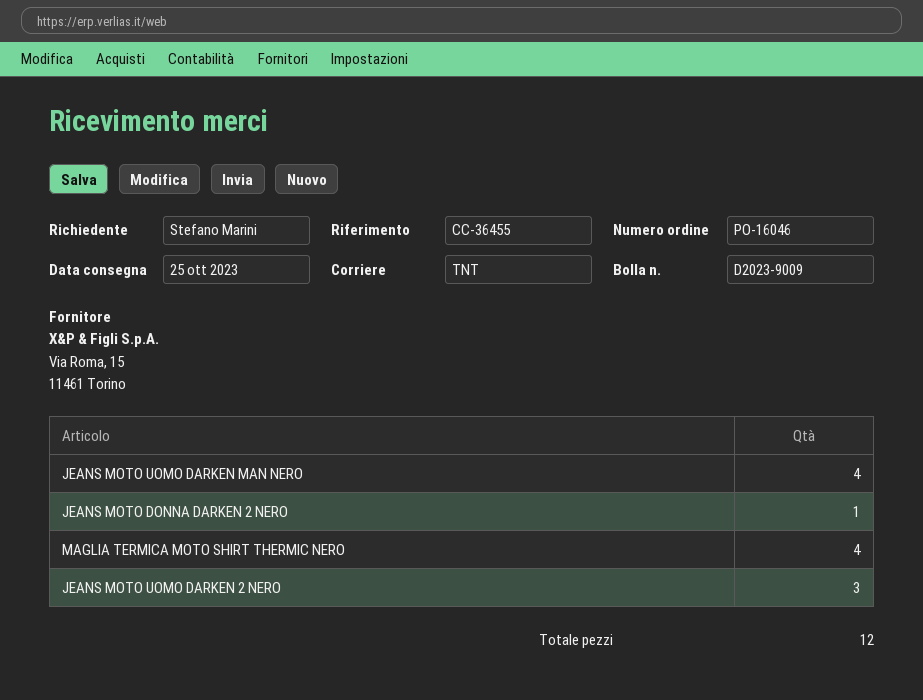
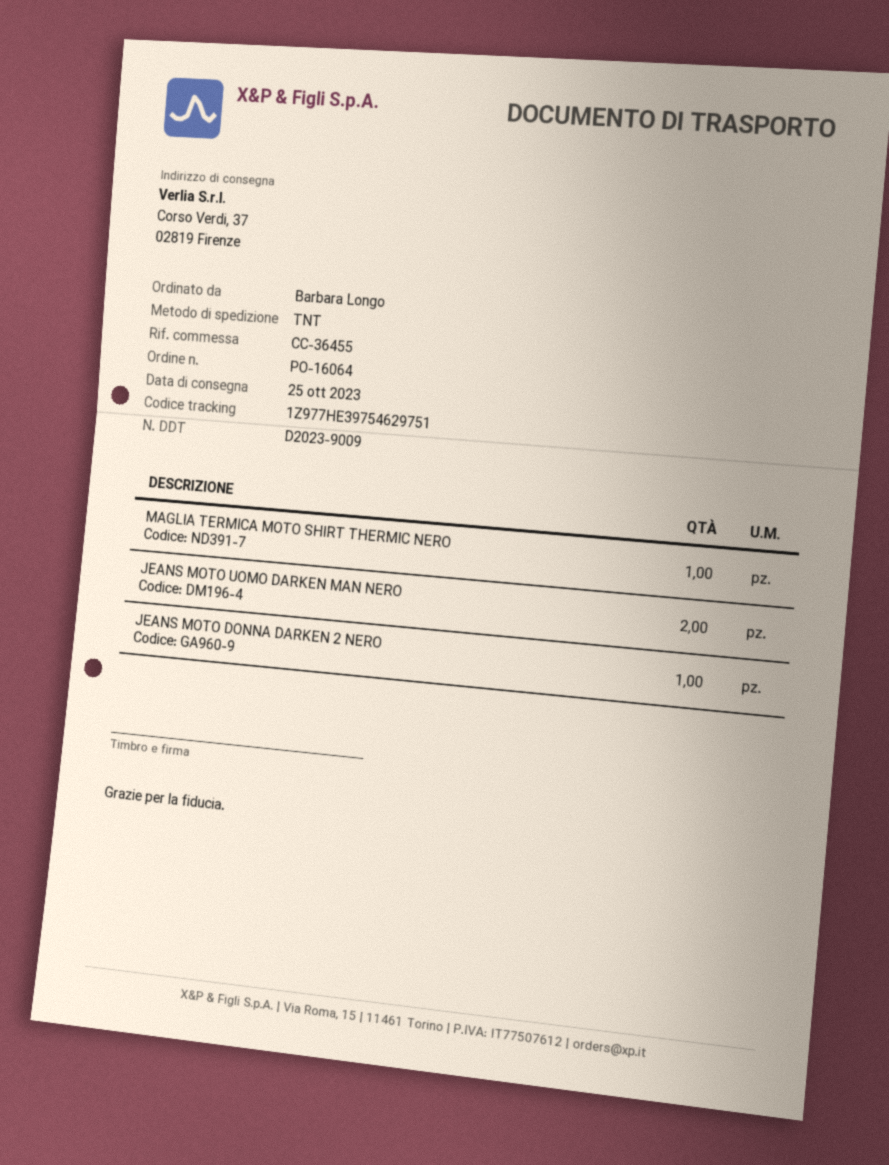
order number: PO-16046 -> PO-16064
ordered by: Stefano Marini -> Barbara Longo
JEANS MOTO UOMO DARKEN MAN NERO: 4 -> 2
MAGLIA TERMICA MOTO SHIRT THERMIC NERO: 4 -> 1
JEANS MOTO UOMO DARKEN 2 NERO: 3 -> none

